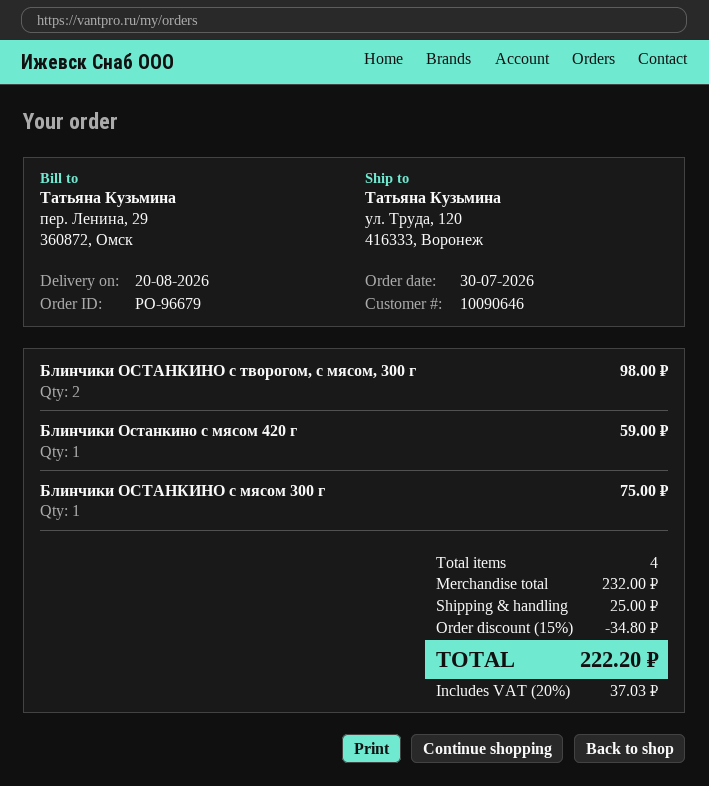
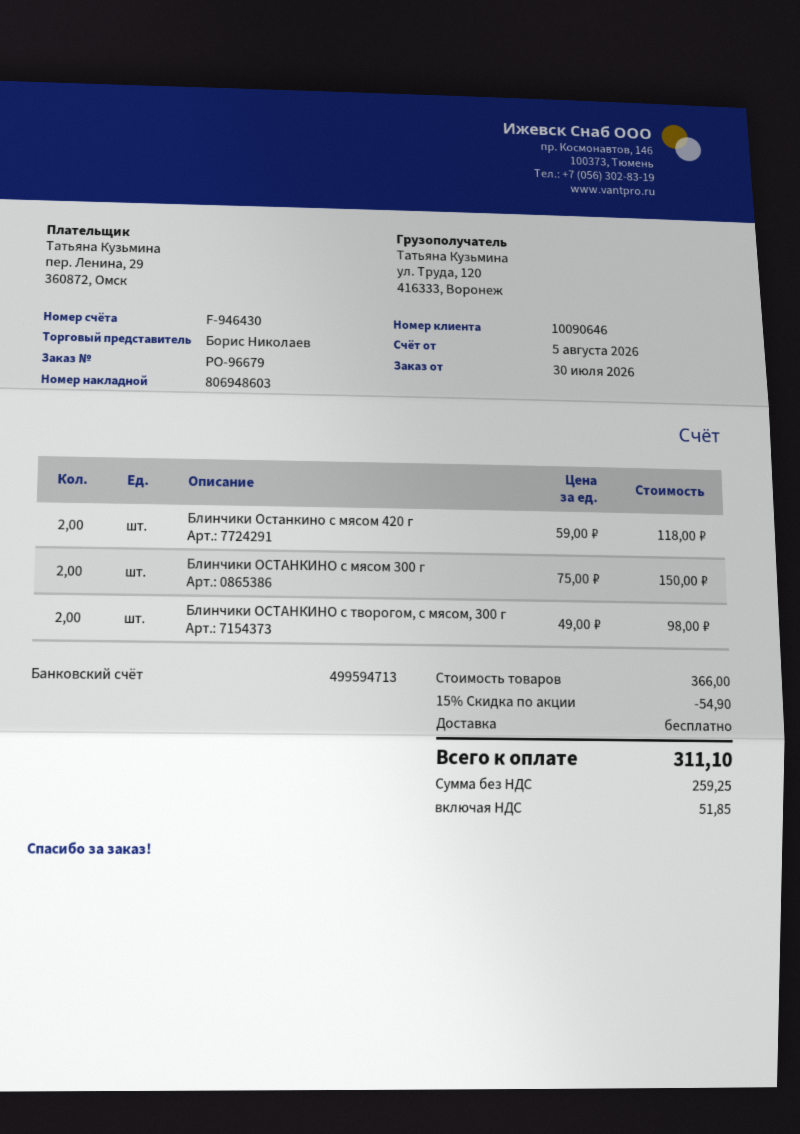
Блинчики Останкино с мясом 420 г: 1 for 59.00 -> 2 for 118.00
Блинчики ОСТАНКИНО с мясом 300 г: 1 for 75.00 -> 2 for 150.00
subtotal: 232.00 -> 366.00
discount: 15% = 34.80 -> 15% = 54.90
shipping: 25.00 -> 0.00
tax: 37.03 -> 51.85
total: 222.20 -> 311.10

